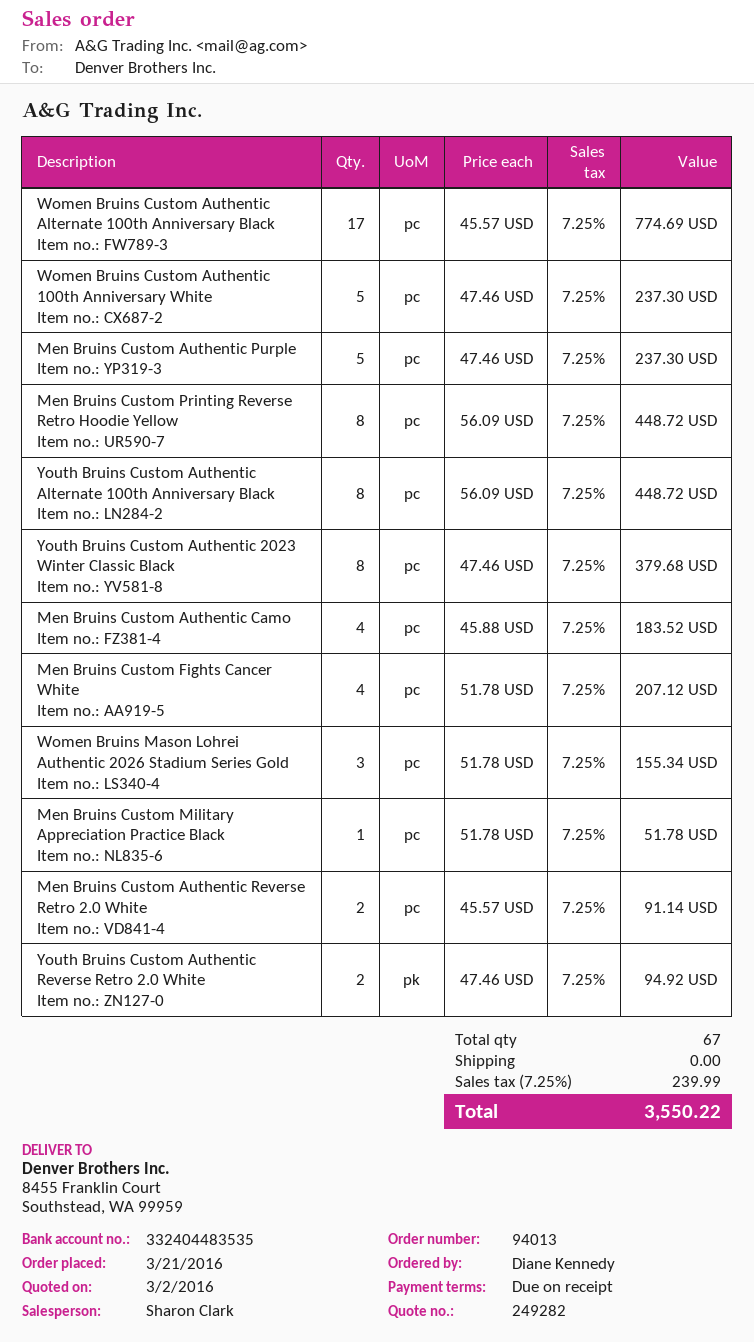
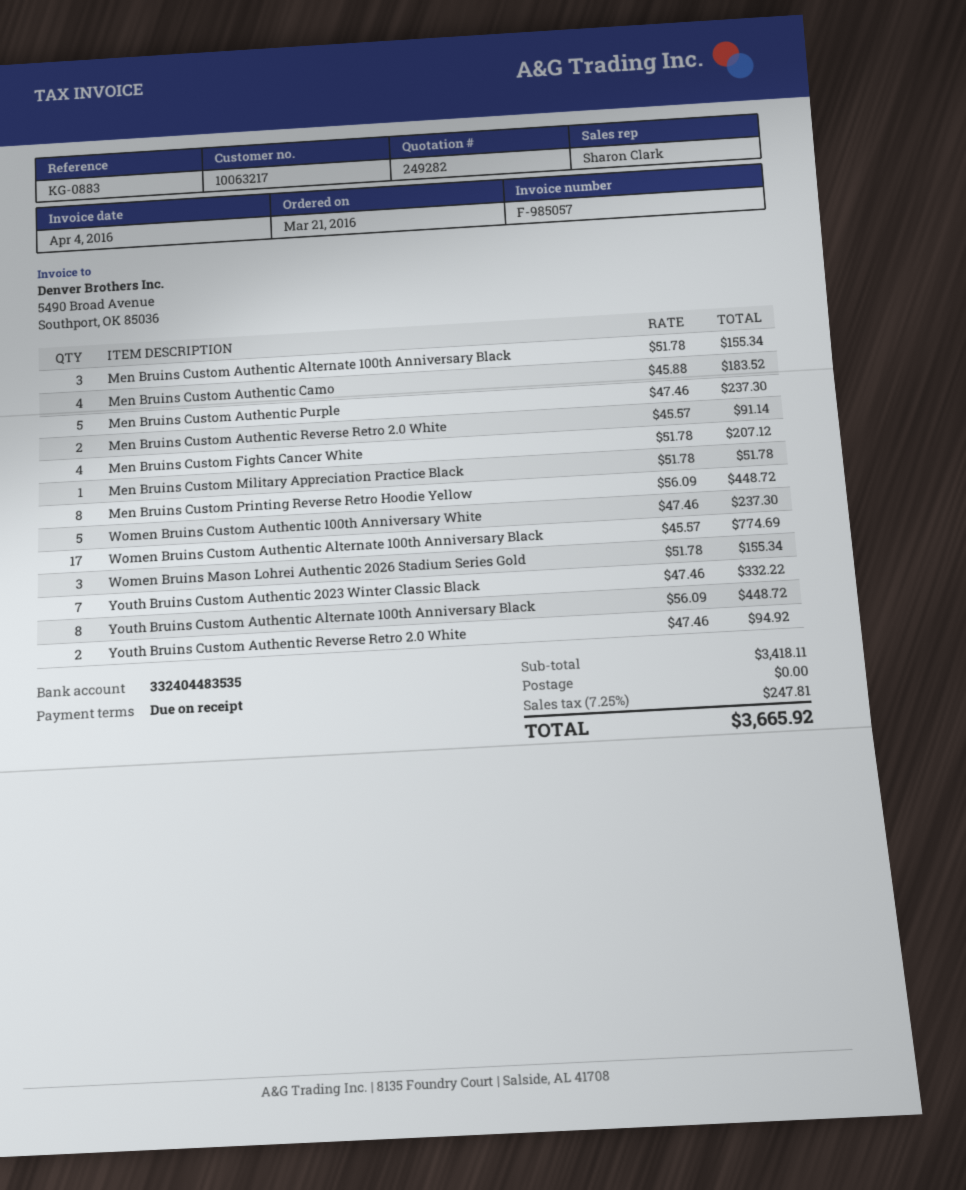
Youth Bruins Custom Authentic 2023 Winter Classic Black: 8 x 47.46 = 379.68 -> 7 x 47.46 = 332.22
Men Bruins Custom Authentic Alternate 100th Anniversary Black: none -> 3 x 51.78 = 155.34
tax: 7.25% = 239.99 -> 7.25% = 247.81
total: 3550.22 -> 3665.92

